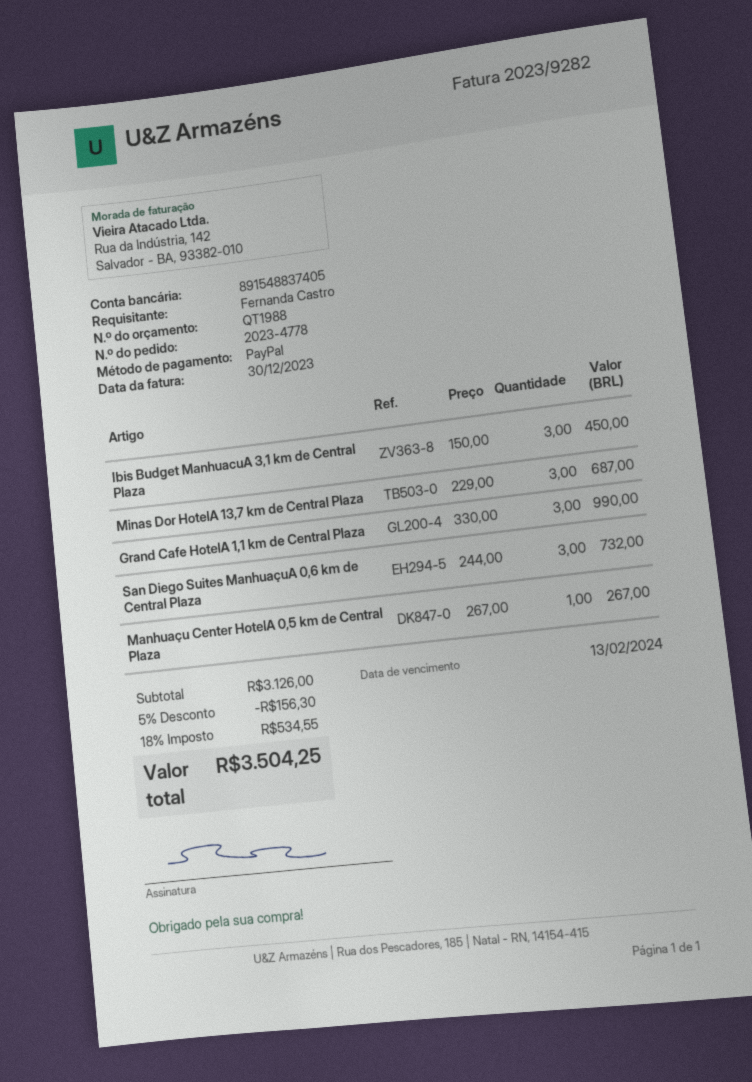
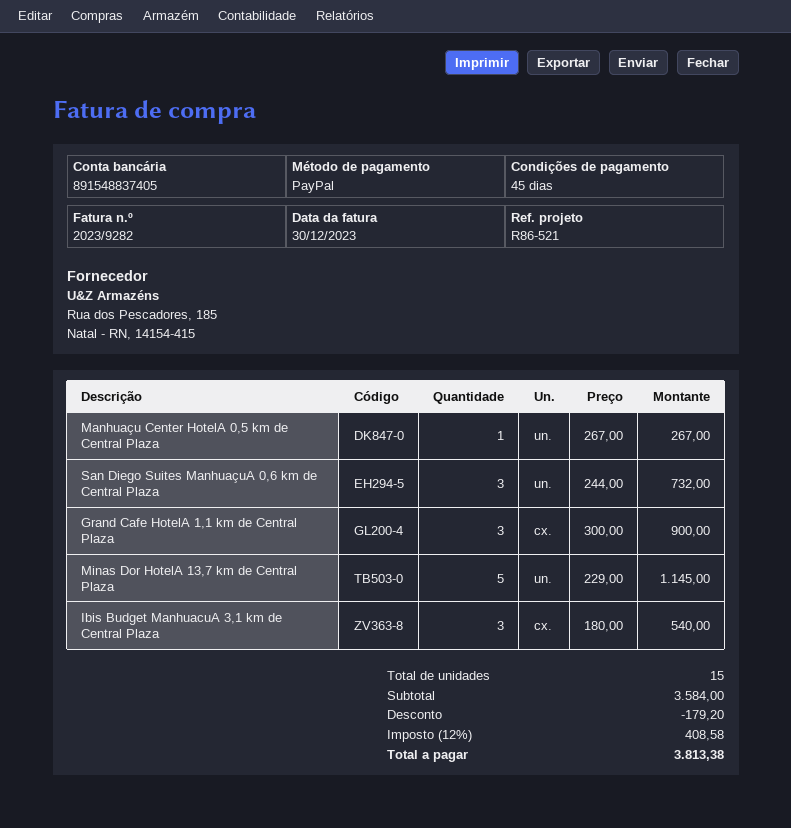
Ibis Budget ManhuacuA 3,1 km de Central Plaza: 3 x 150.00 = 450.00 -> 3 x 180.00 = 540.00
Minas Dor HotelA 13,7 km de Central Plaza: 3 x 229.00 = 687.00 -> 5 x 229.00 = 1145.00
Grand Cafe HotelA 1,1 km de Central Plaza: 3 x 330.00 = 990.00 -> 3 x 300.00 = 900.00
subtotal: 3126.00 -> 3584.00
discount: 156.30 -> 179.20
tax: 18% = 534.55 -> 12% = 408.58
total: 3504.25 -> 3813.38

